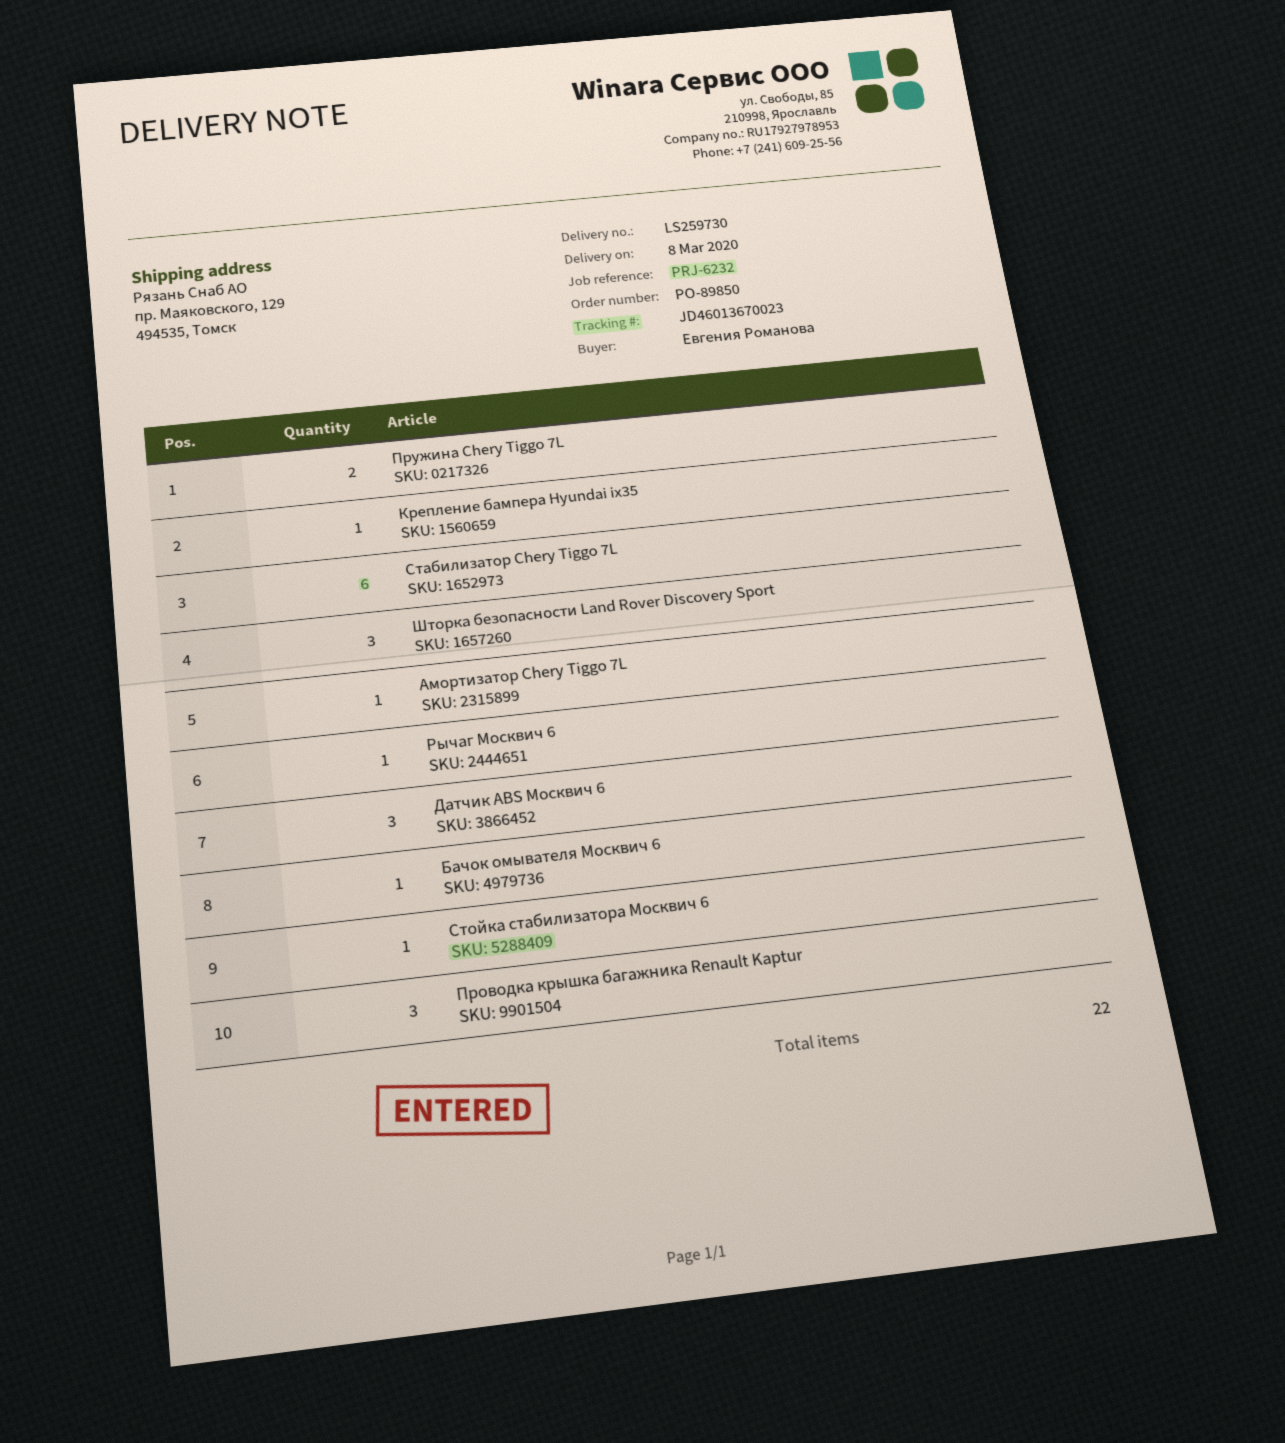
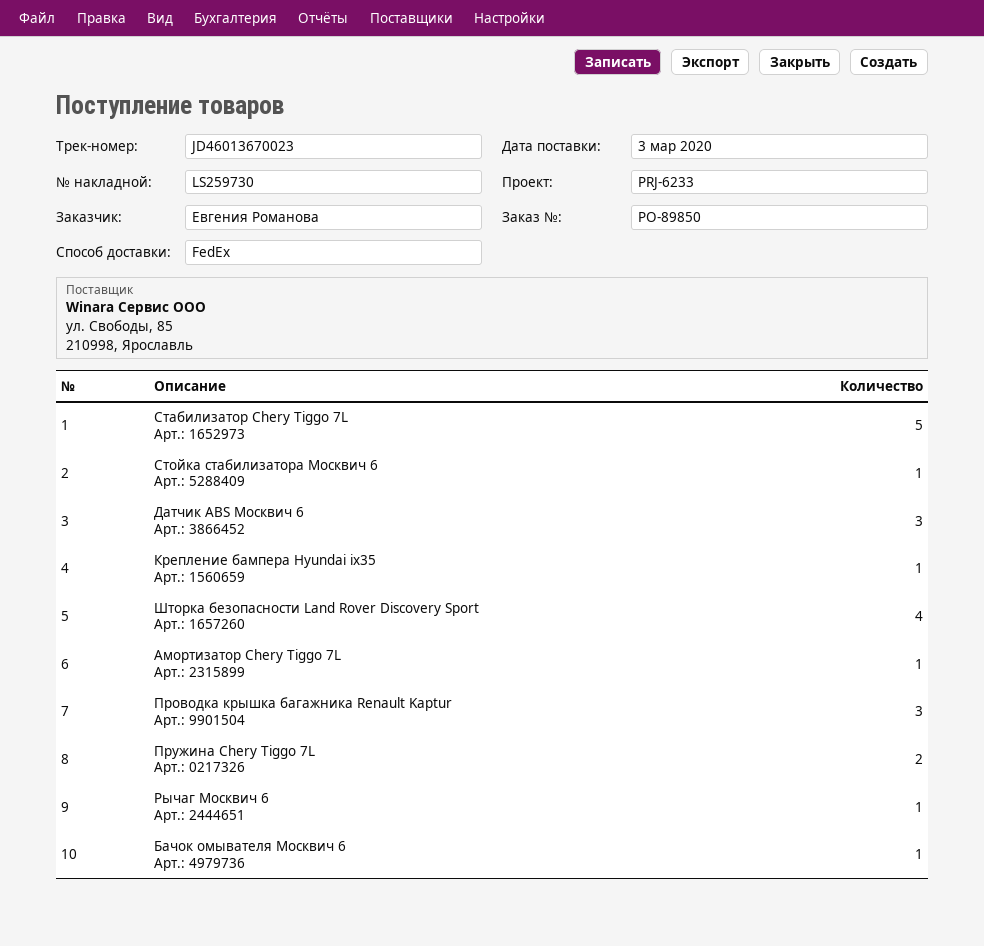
delivery date: 2020-03-08 -> 2020-03-03
reference: PRJ-6232 -> PRJ-6233
Стабилизатор Chery Tiggo 7L: 6 -> 5
Шторка безопасности Land Rover Discovery Sport: 3 -> 4

